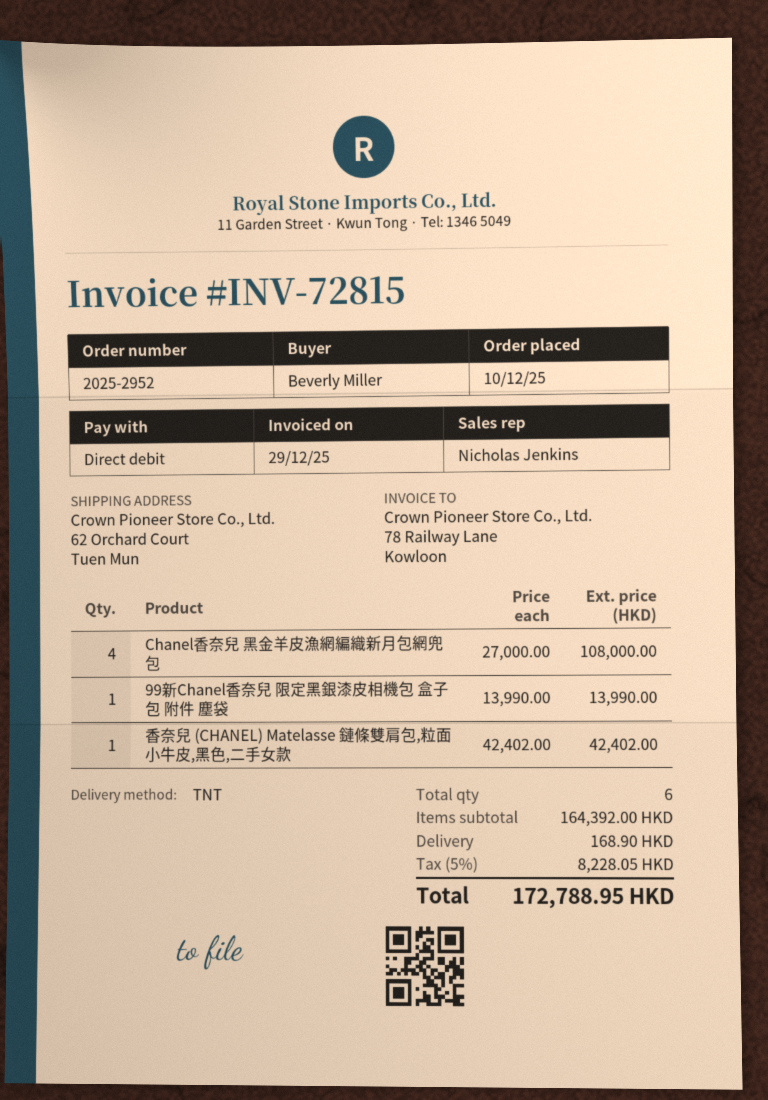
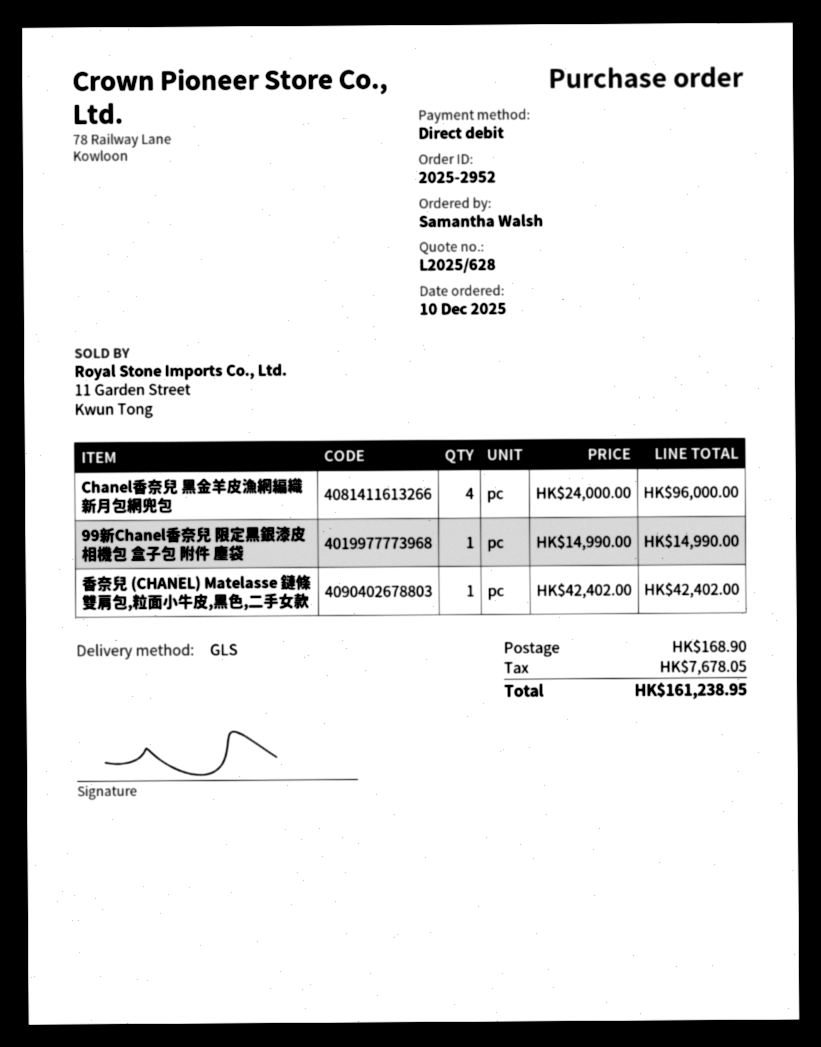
ordered by: Beverly Miller -> Samantha Walsh
shipping method: TNT -> GLS
Chanel香奈兒 黑金羊皮漁網編織新月包網兜包: 4 x 27000.00 = 108000.00 -> 4 x 24000.00 = 96000.00
99新Chanel香奈兒 限定黑銀漆皮相機包 盒子包 附件 塵袋: 1 x 13990.00 = 13990.00 -> 1 x 14990.00 = 14990.00
tax: 8228.05 -> 7678.05
total: 172788.95 -> 161238.95

